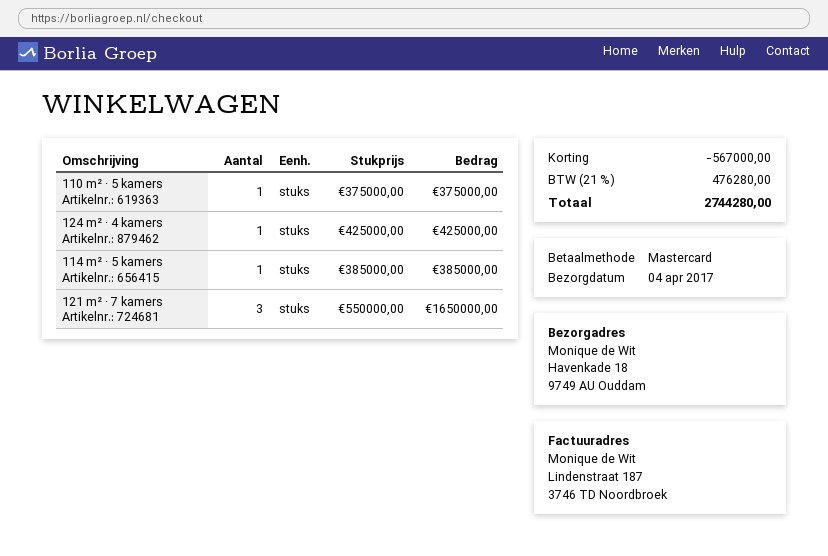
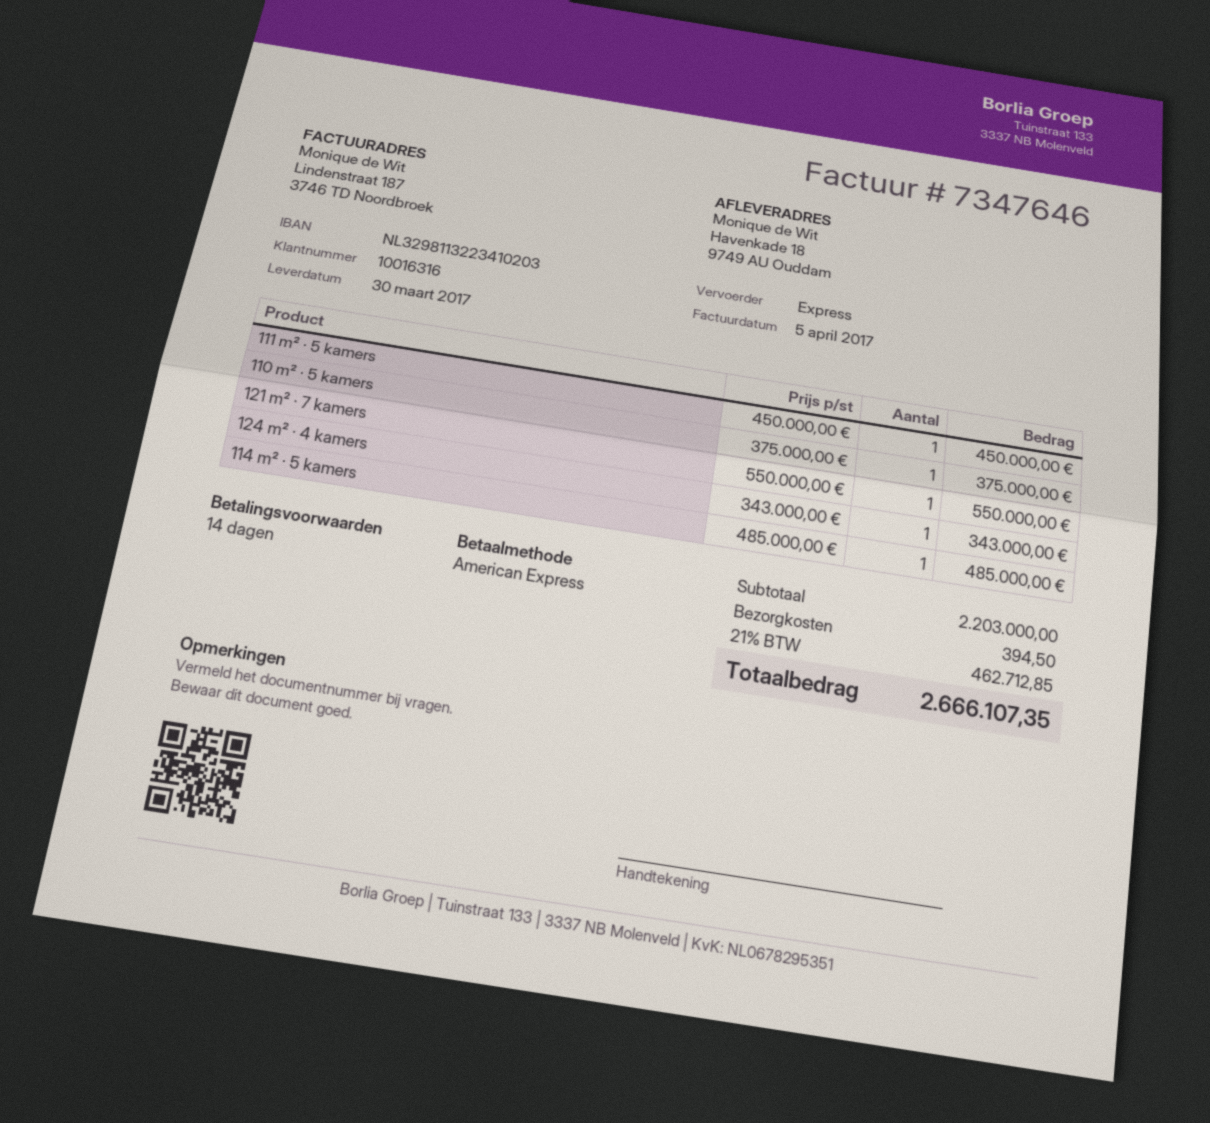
delivery date: 2017-04-04 -> 2017-03-30
payment method: Mastercard -> American Express
124 m² · 4 kamers: 1 x 425000.00 = 425000.00 -> 1 x 343000.00 = 343000.00
114 m² · 5 kamers: 1 x 385000.00 = 385000.00 -> 1 x 485000.00 = 485000.00
121 m² · 7 kamers: 3 x 550000.00 = 1650000.00 -> 1 x 550000.00 = 550000.00
111 m² · 5 kamers: none -> 1 x 450000.00 = 450000.00
discount: 567000.00 -> none
shipping: none -> 394.50
tax: 21% = 476280.00 -> 21% = 462712.85
total: 2744280.00 -> 2666107.35

